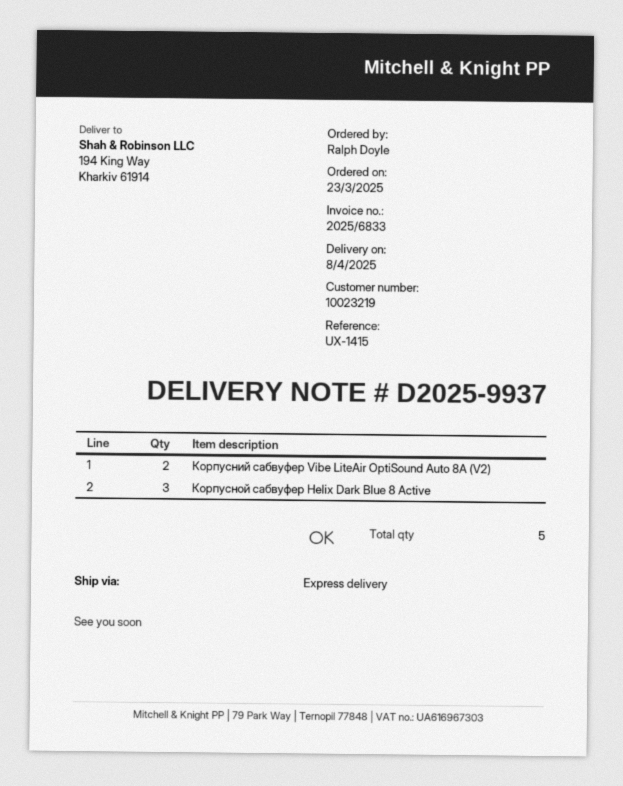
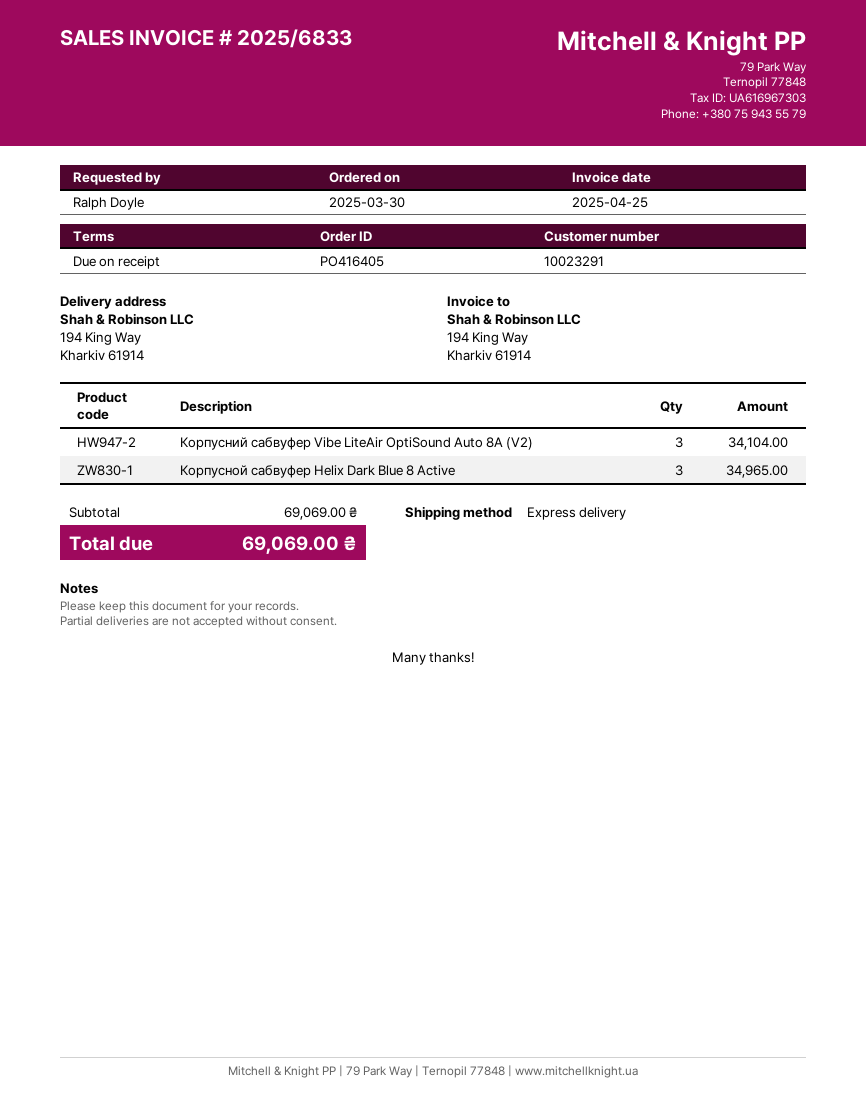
order date: 2025-03-23 -> 2025-03-30
customer number: 10023219 -> 10023291
Корпусний сабвуфер Vibe LiteAir OptiSound Auto 8A (V2): 2 -> 3

